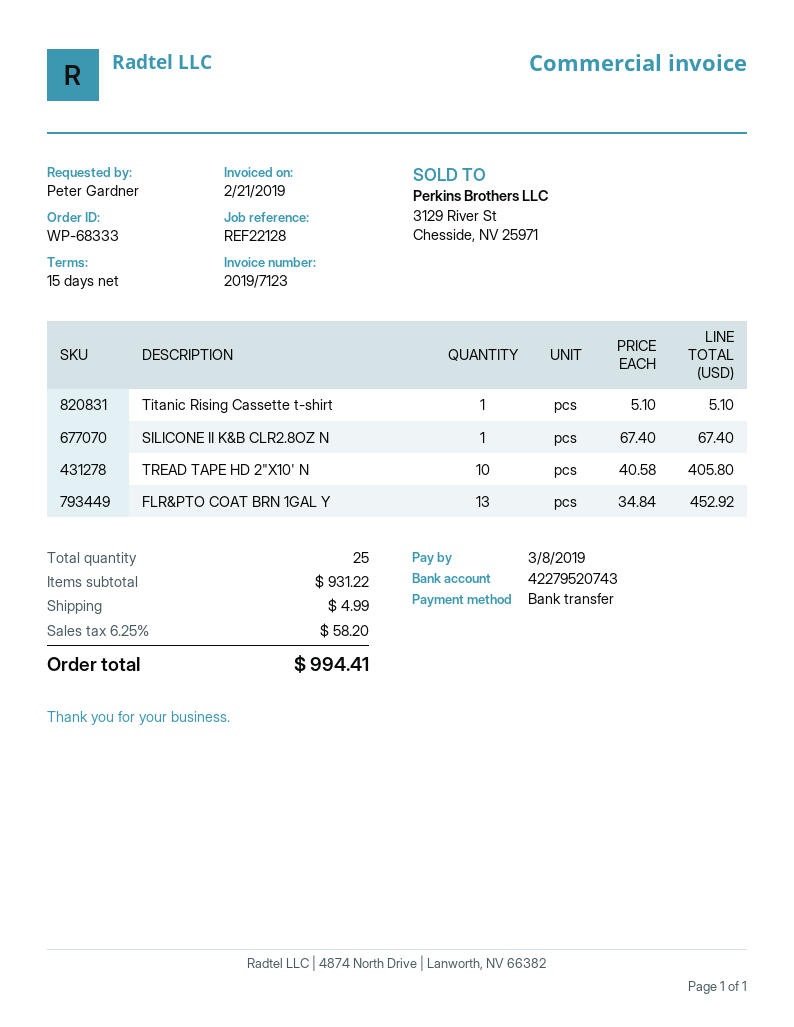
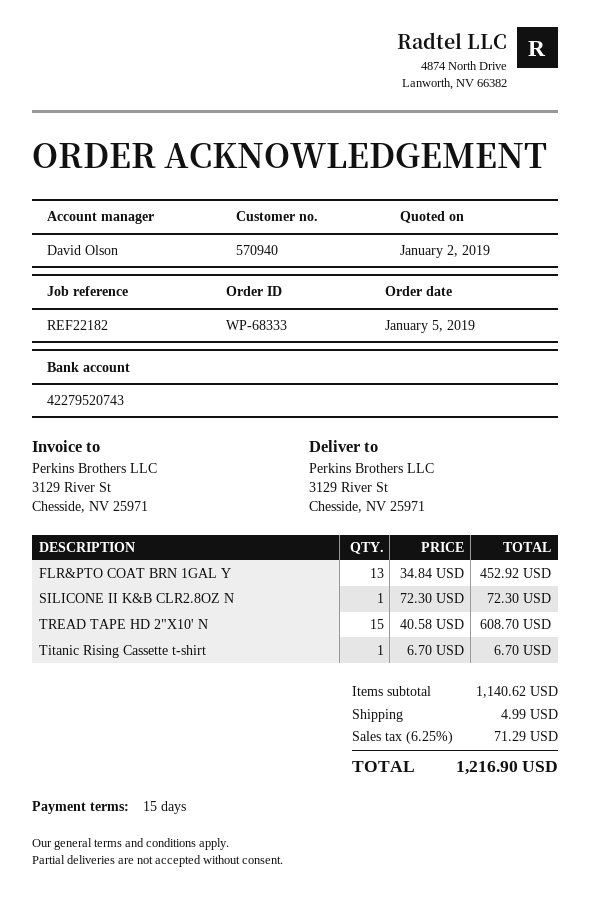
reference: REF22128 -> REF22182
Titanic Rising Cassette t-shirt: 1 x 5.10 = 5.10 -> 1 x 6.70 = 6.70
SILICONE II K&B CLR2.8OZ N: 1 x 67.40 = 67.40 -> 1 x 72.30 = 72.30
TREAD TAPE HD 2"X10' N: 10 x 40.58 = 405.80 -> 15 x 40.58 = 608.70
subtotal: 931.22 -> 1140.62
tax: 6.25% = 58.20 -> 6.25% = 71.29
total: 994.41 -> 1216.90

